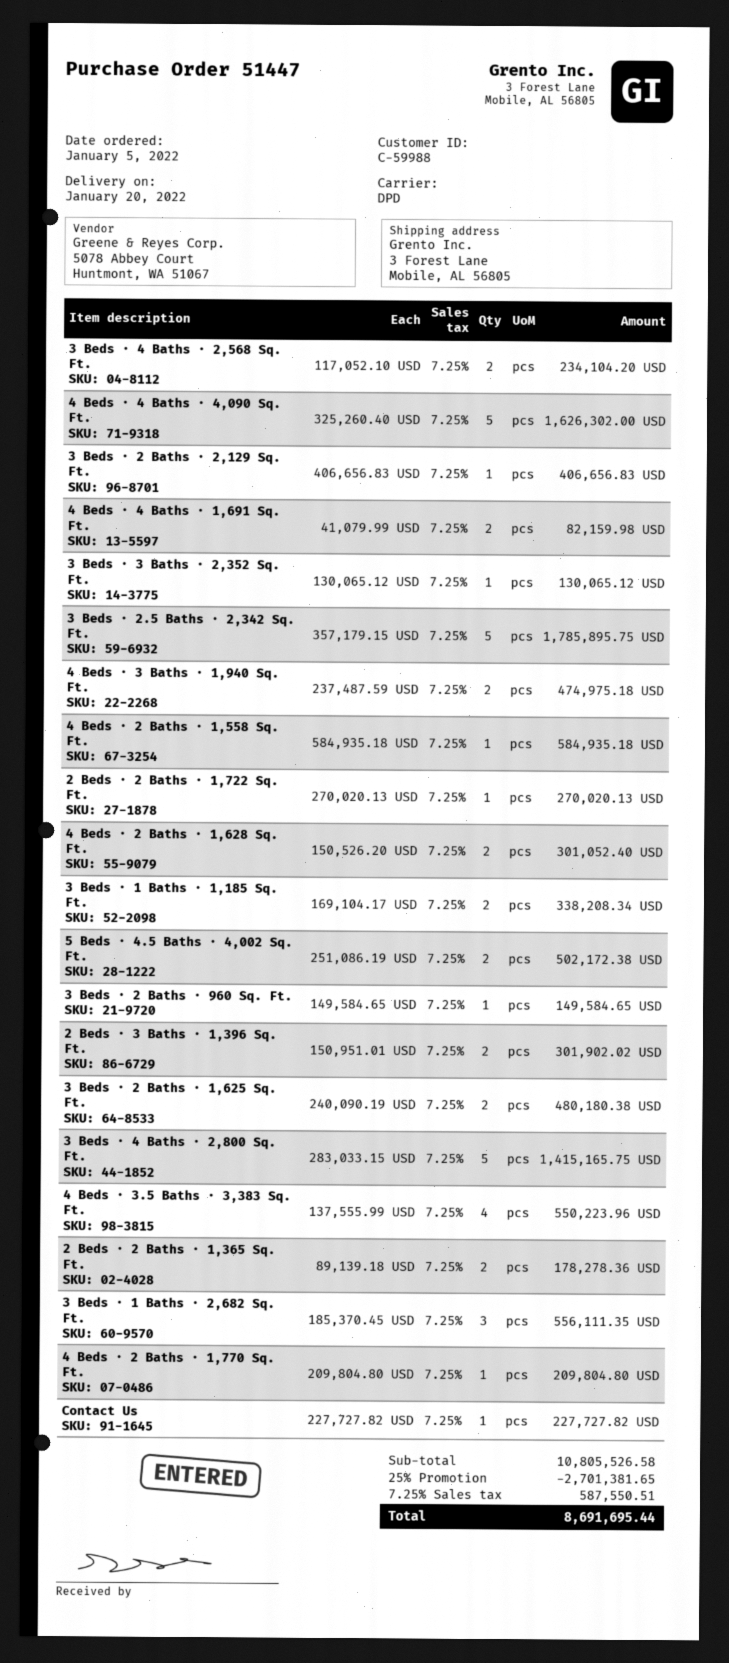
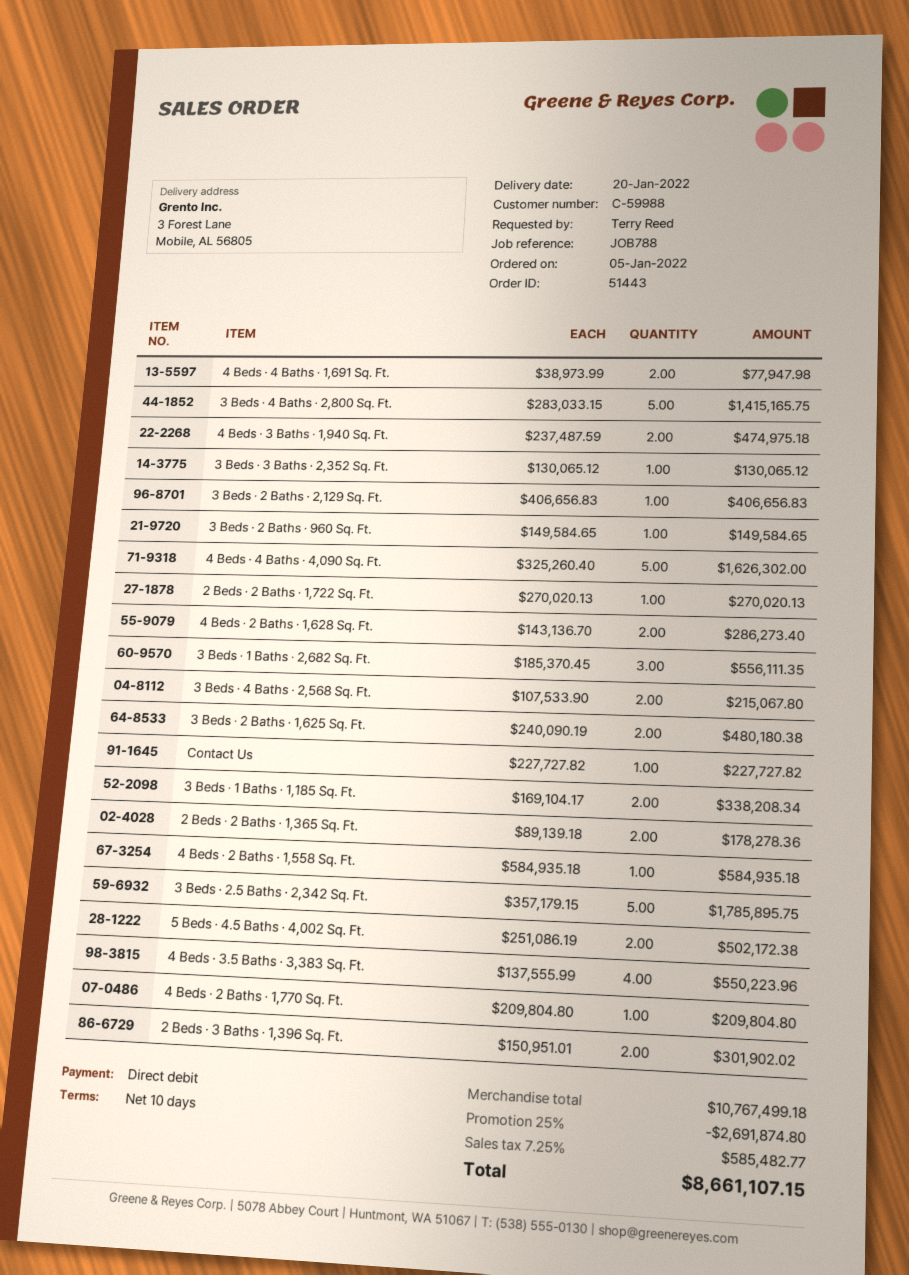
order number: 51447 -> 51443
3 Beds · 4 Baths · 2,568 Sq. Ft.: 2 x 117052.10 = 234104.20 -> 2 x 107533.90 = 215067.80
4 Beds · 4 Baths · 1,691 Sq. Ft.: 2 x 41079.99 = 82159.98 -> 2 x 38973.99 = 77947.98
4 Beds · 2 Baths · 1,628 Sq. Ft.: 2 x 150526.20 = 301052.40 -> 2 x 143136.70 = 286273.40
subtotal: 10805526.58 -> 10767499.18
discount: 25% = 2701381.65 -> 25% = 2691874.80
tax: 7.25% = 587550.51 -> 7.25% = 585482.77
total: 8691695.44 -> 8661107.15

